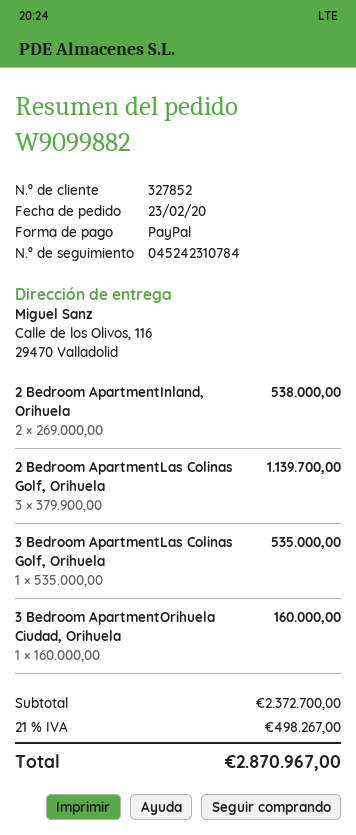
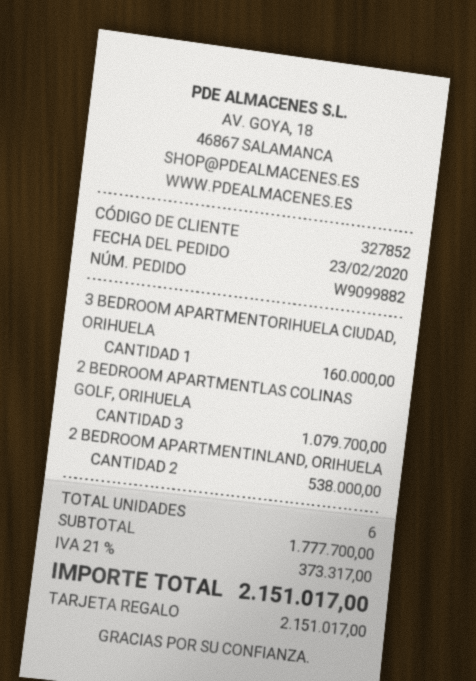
payment method: PayPal -> gift card
2 Bedroom ApartmentLas Colinas Golf, Orihuela: 3 for 1139700.00 -> 3 for 1079700.00
3 Bedroom ApartmentLas Colinas Golf, Orihuela: 1 for 535000.00 -> none
subtotal: 2372700.00 -> 1777700.00
tax: 21% = 498267.00 -> 21% = 373317.00
total: 2870967.00 -> 2151017.00

